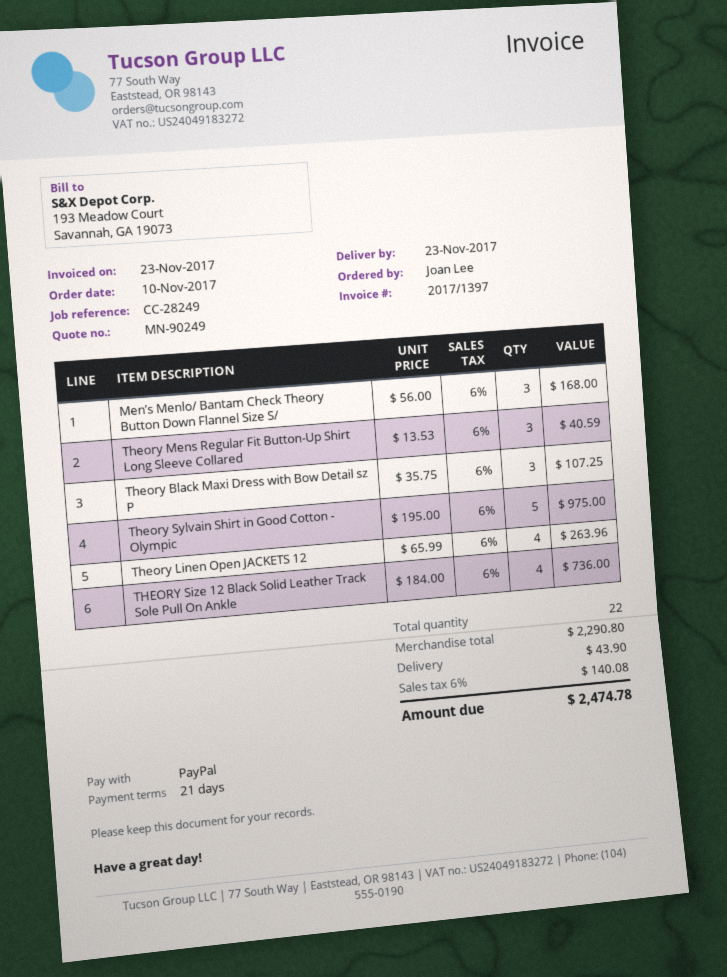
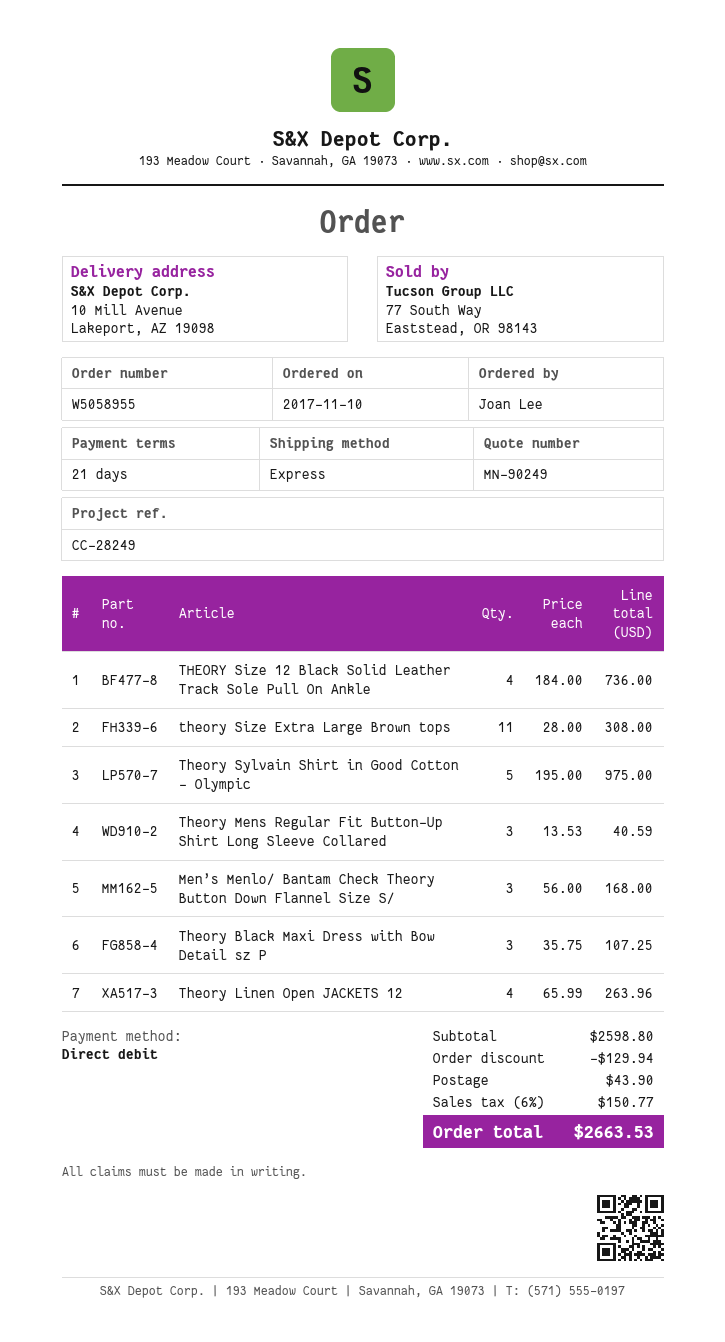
payment method: PayPal -> direct debit
theory Size Extra Large Brown tops: none -> 11 x 28.00 = 308.00
subtotal: 2290.80 -> 2598.80
discount: none -> 129.94
tax: 6% = 140.08 -> 6% = 150.77
total: 2474.78 -> 2663.53

